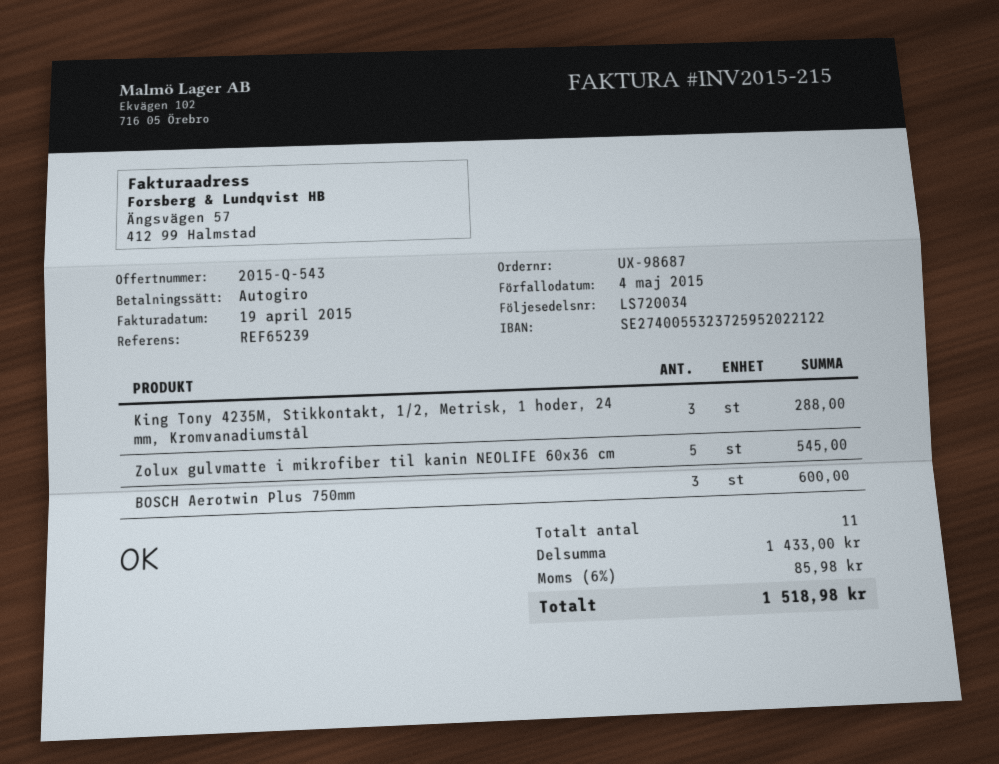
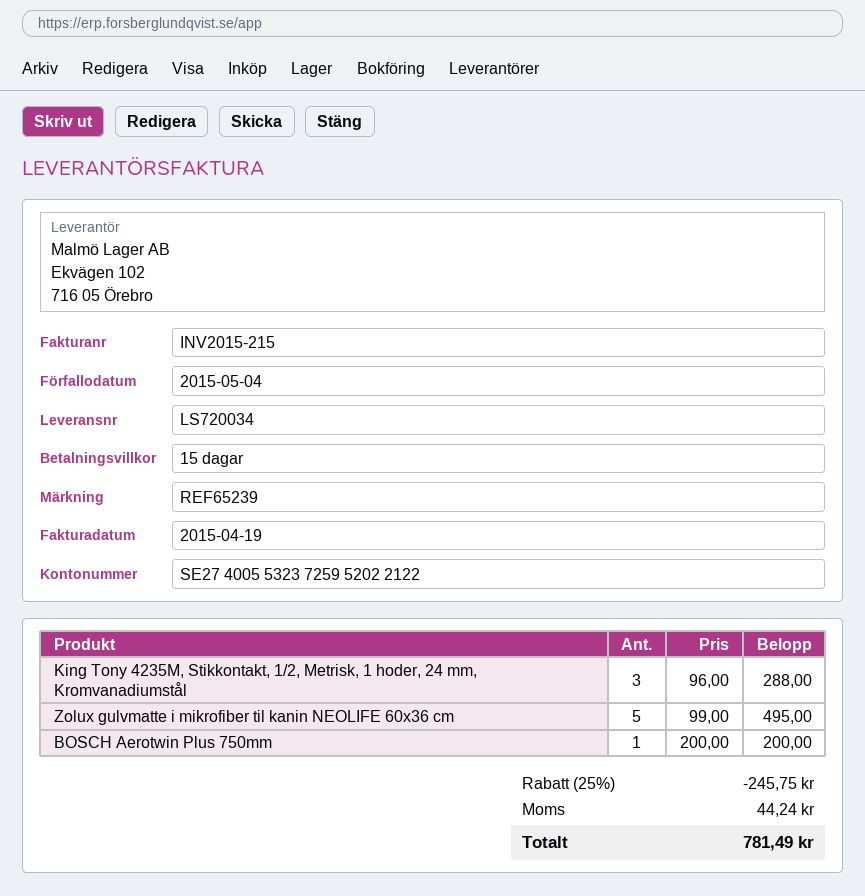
Zolux gulvmatte i mikrofiber til kanin NEOLIFE 60x36 cm: 5 for 545.00 -> 5 for 495.00
BOSCH Aerotwin Plus 750mm: 3 for 600.00 -> 1 for 200.00
discount: none -> 25% = 245.75
tax: 85.98 -> 44.24
total: 1518.98 -> 781.49

